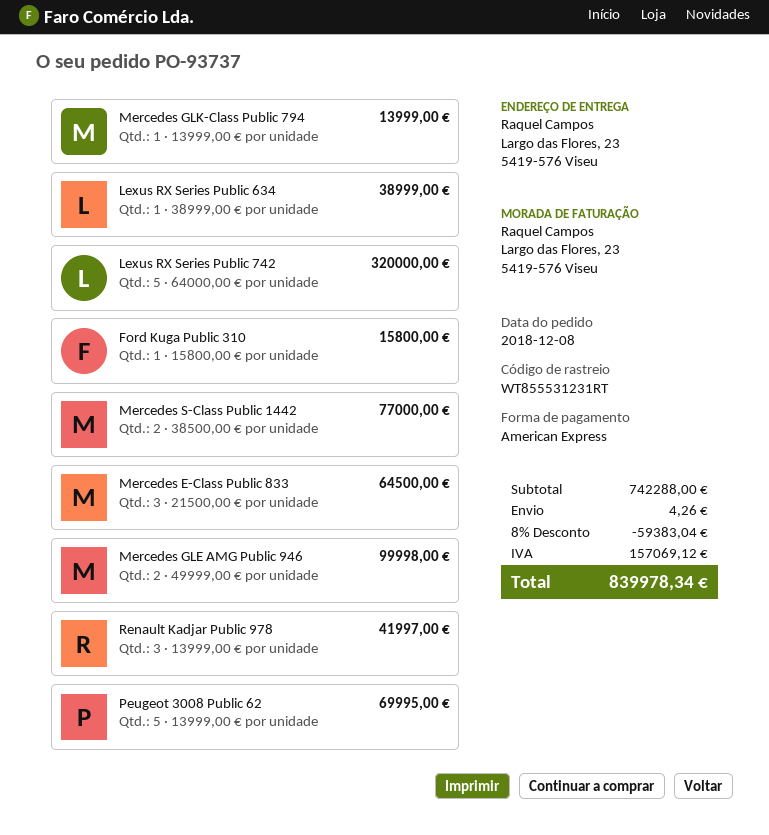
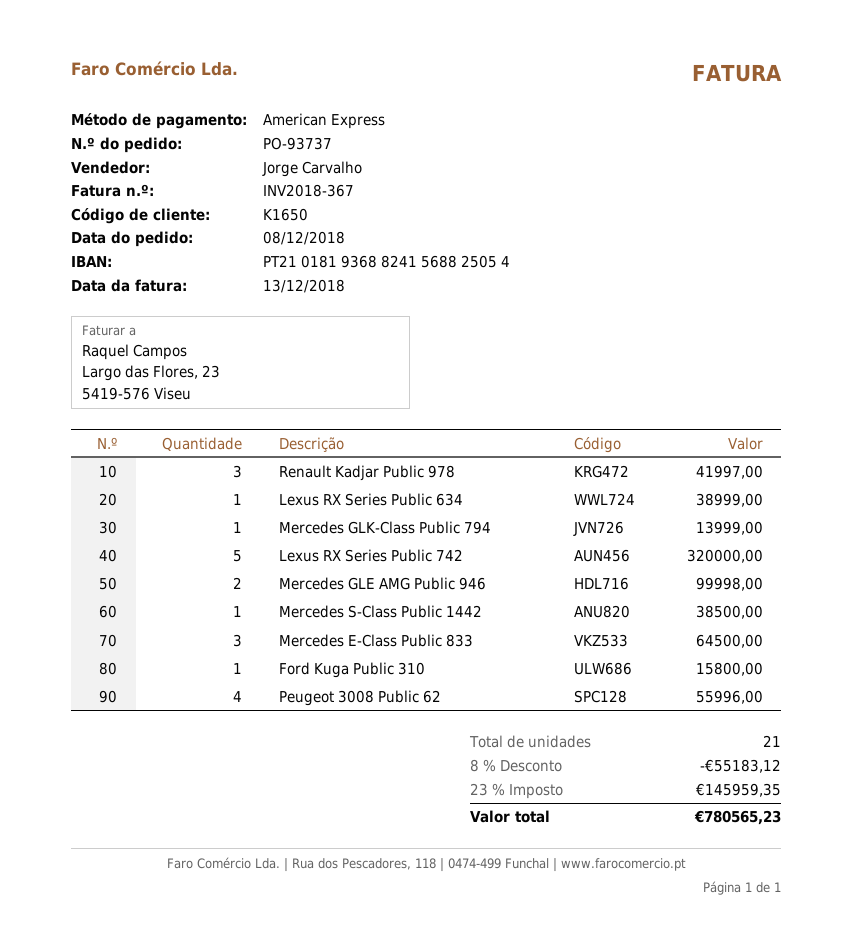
Mercedes S-Class Public 1442: 2 for 77000.00 -> 1 for 38500.00
Peugeot 3008 Public 62: 5 for 69995.00 -> 4 for 55996.00
discount: 8% = 59383.04 -> 8% = 55183.12
shipping: 4.26 -> none
tax: 157069.12 -> 145959.35
total: 839978.34 -> 780565.23

